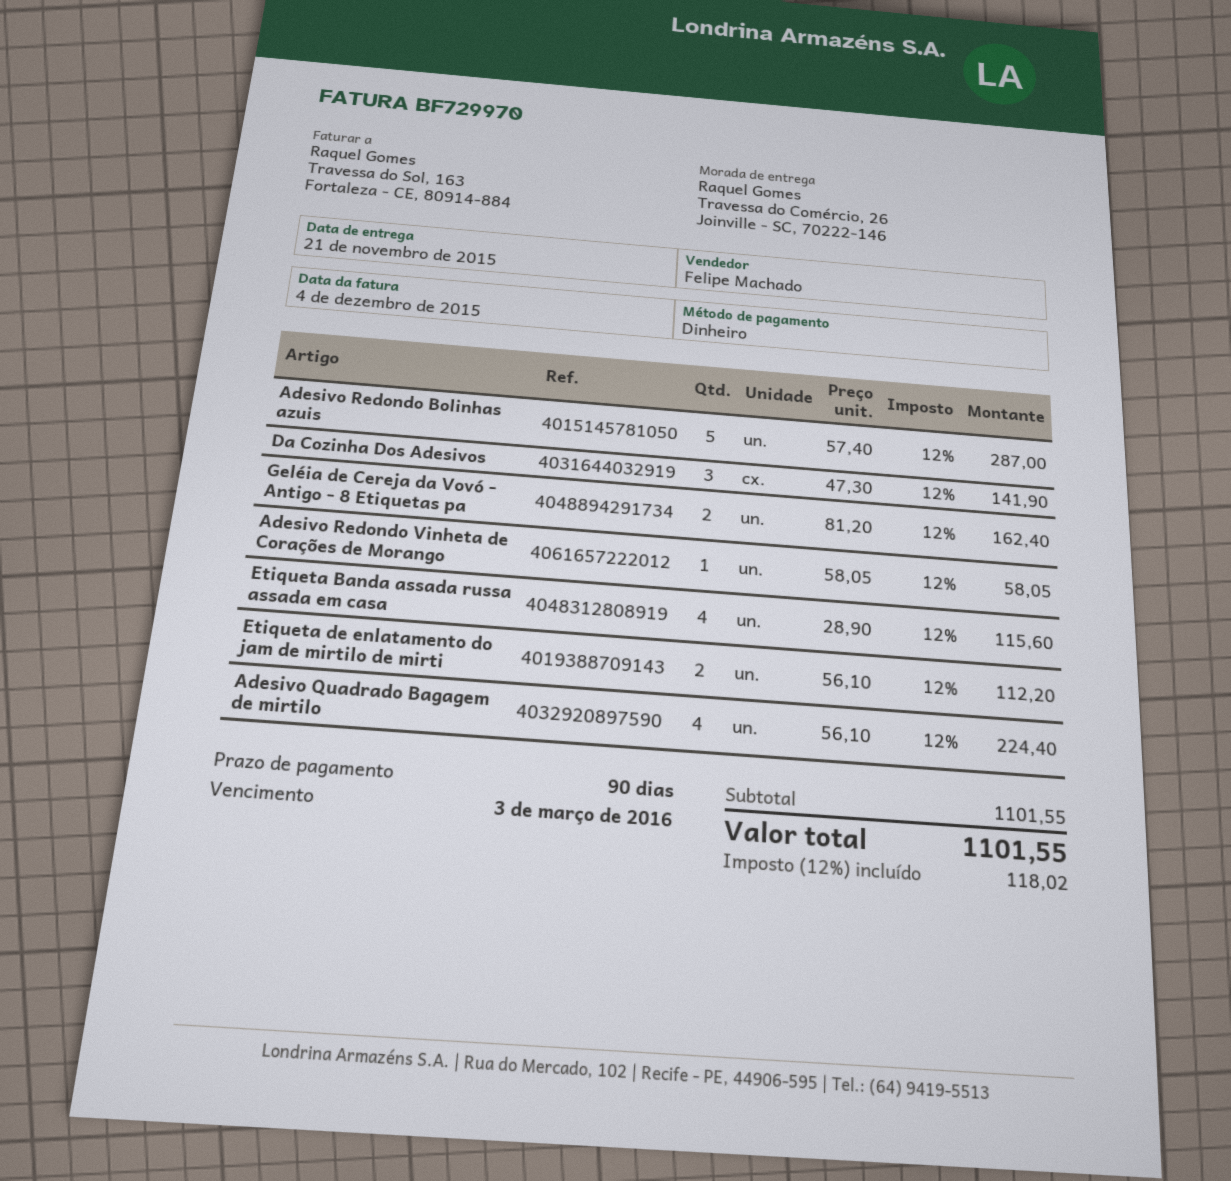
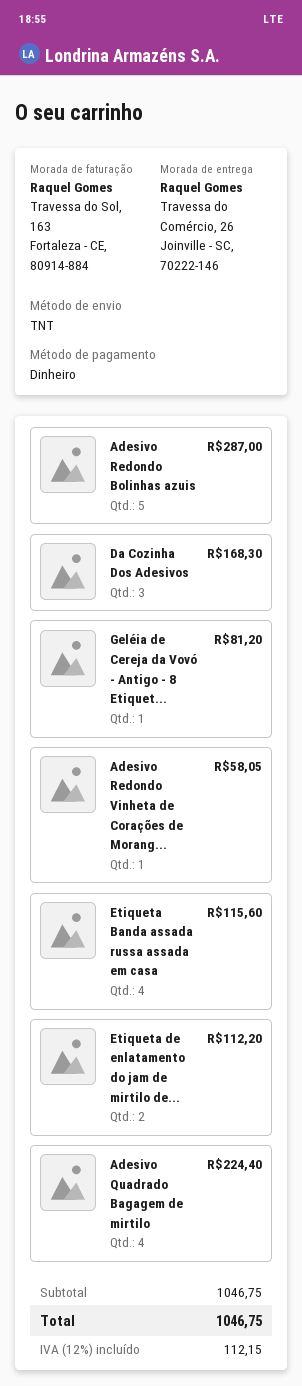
Da Cozinha Dos Adesivos: 3 for 141.90 -> 3 for 168.30
Geléia de Cereja da Vovó - Antigo - 8 Etiquetas pa: 2 for 162.40 -> 1 for 81.20
subtotal: 1101.55 -> 1046.75
tax: 12% = 118.02 -> 12% = 112.15
total: 1101.55 -> 1046.75

